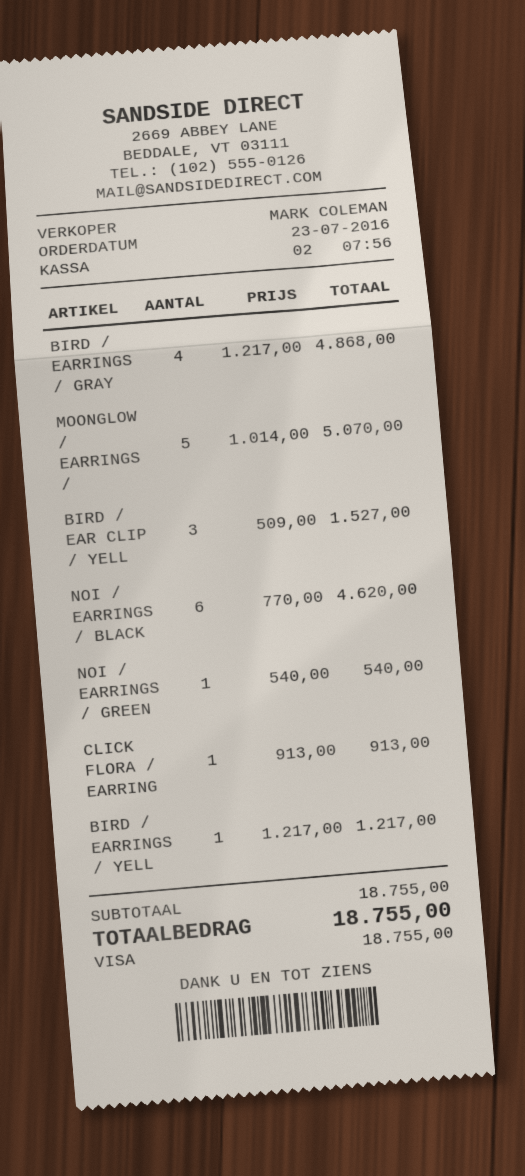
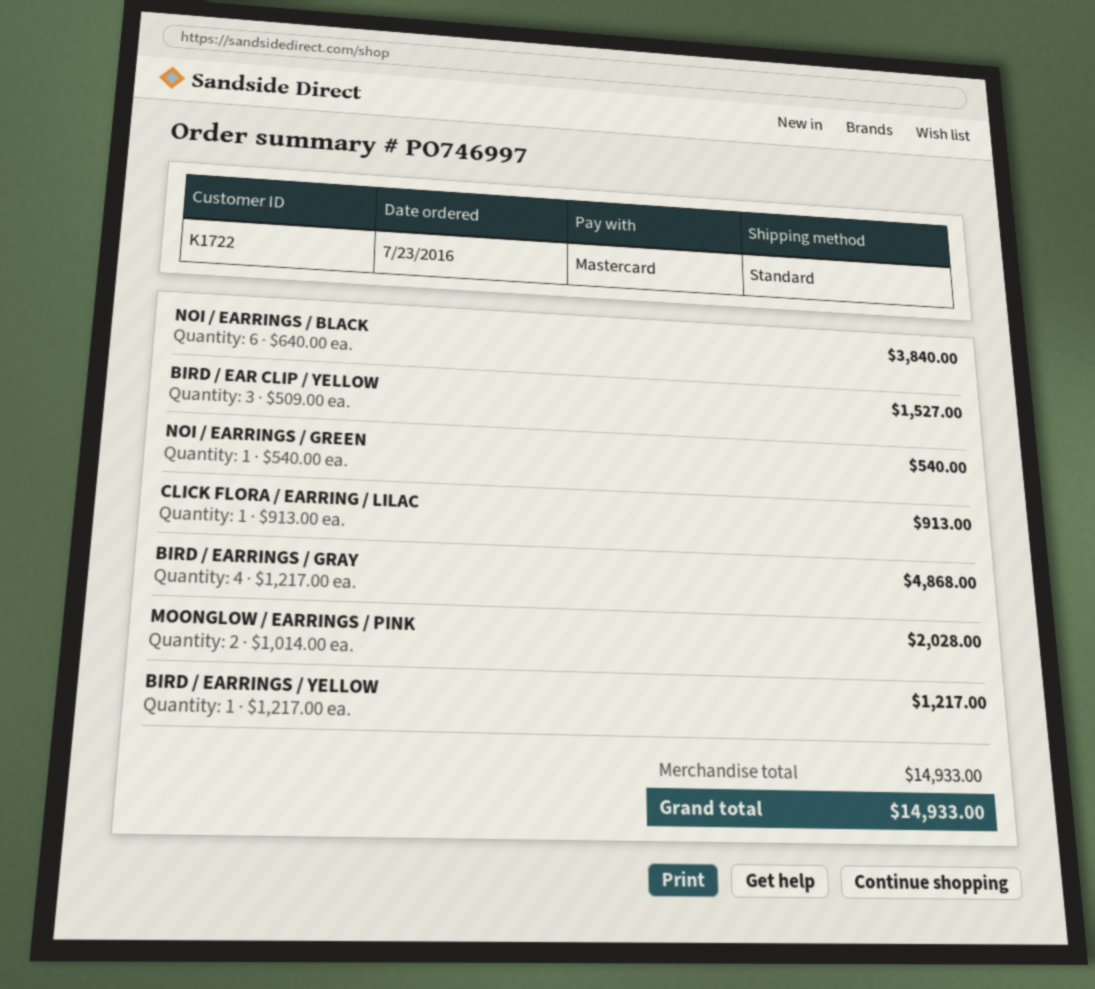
payment method: Visa -> Mastercard
MOONGLOW / EARRINGS /: 5 x 1014.00 = 5070.00 -> 2 x 1014.00 = 2028.00
NOI / EARRINGS / BLACK: 6 x 770.00 = 4620.00 -> 6 x 640.00 = 3840.00
subtotal: 18755.00 -> 14933.00
total: 18755.00 -> 14933.00

